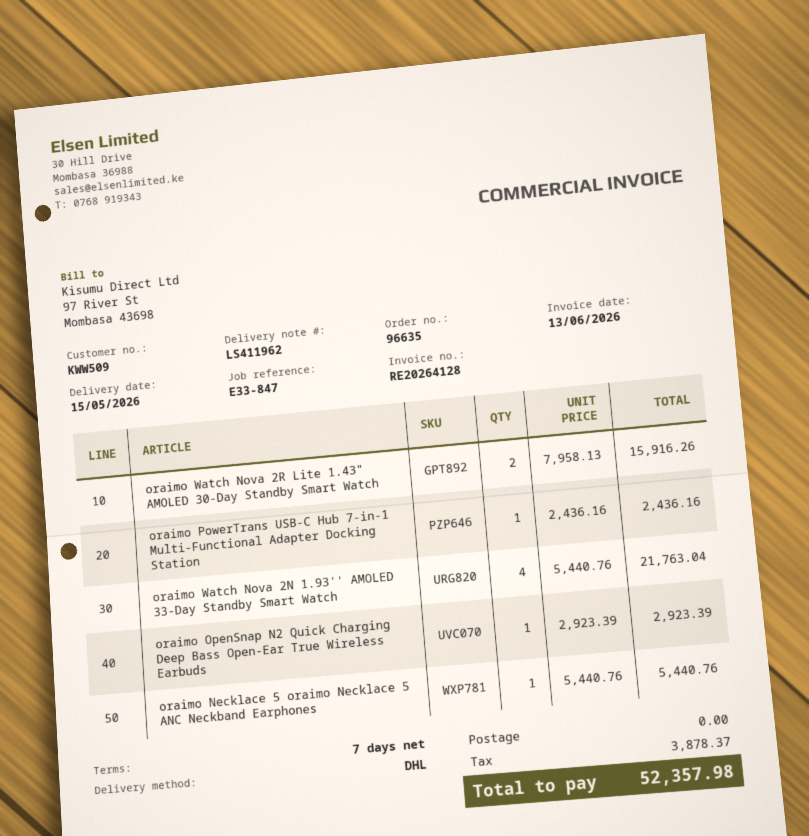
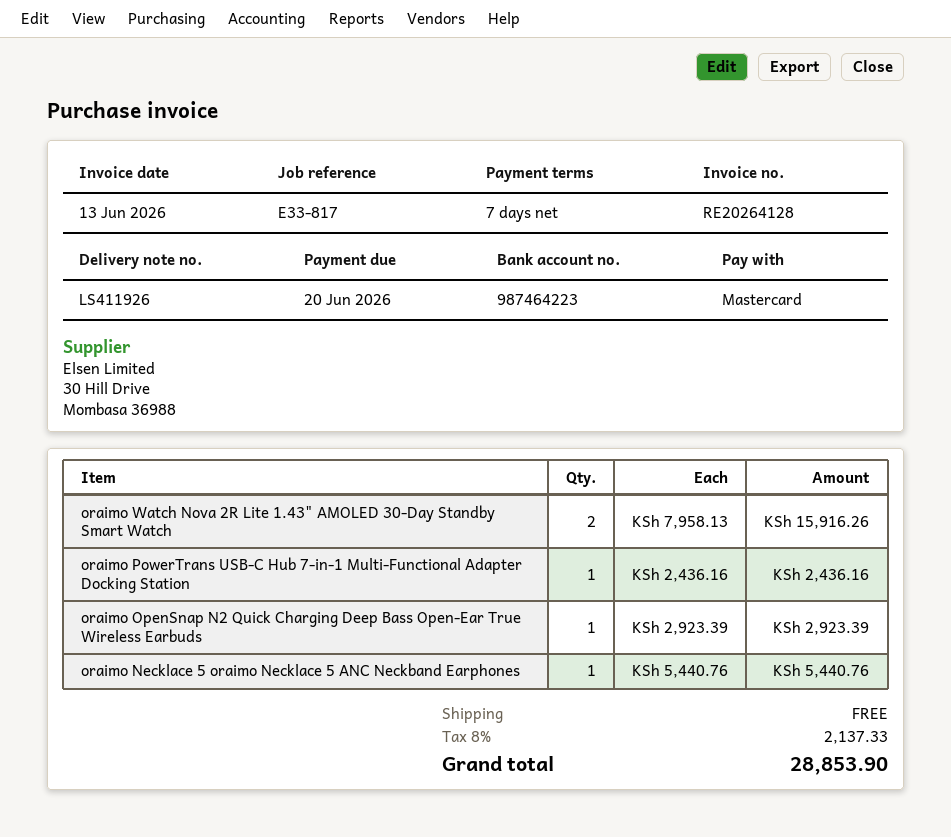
delivery note number: LS411962 -> LS411926
reference: E33-847 -> E33-817
oraimo Watch Nova 2N 1.93'' AMOLED 33-Day Standby Smart Watch: 4 x 5440.76 = 21763.04 -> none
tax: 3878.37 -> 2137.33
total: 52357.98 -> 28853.90

